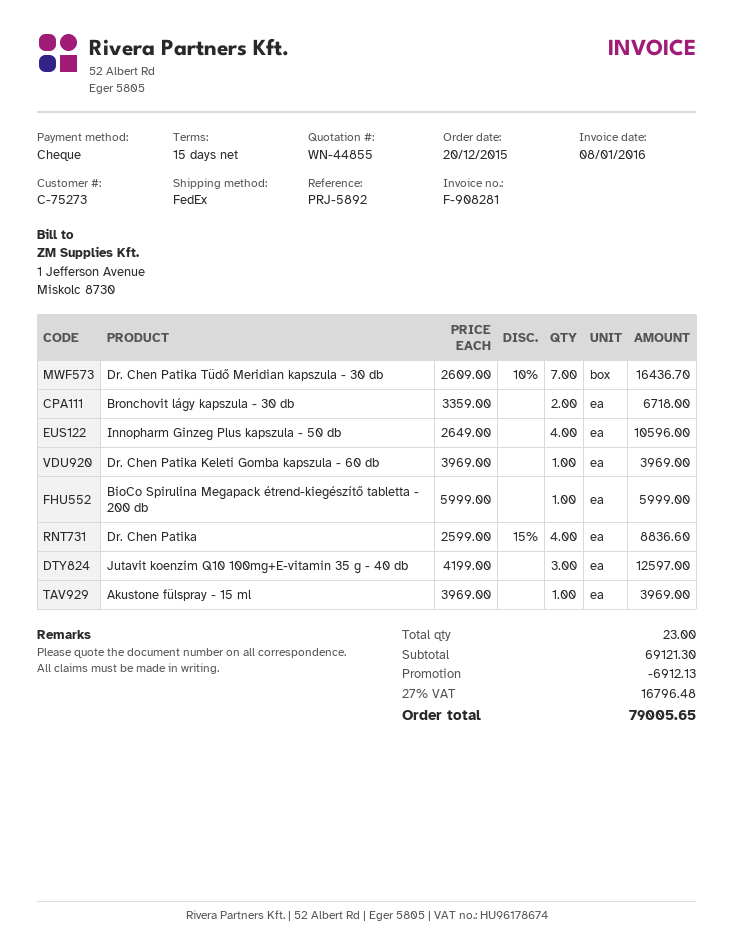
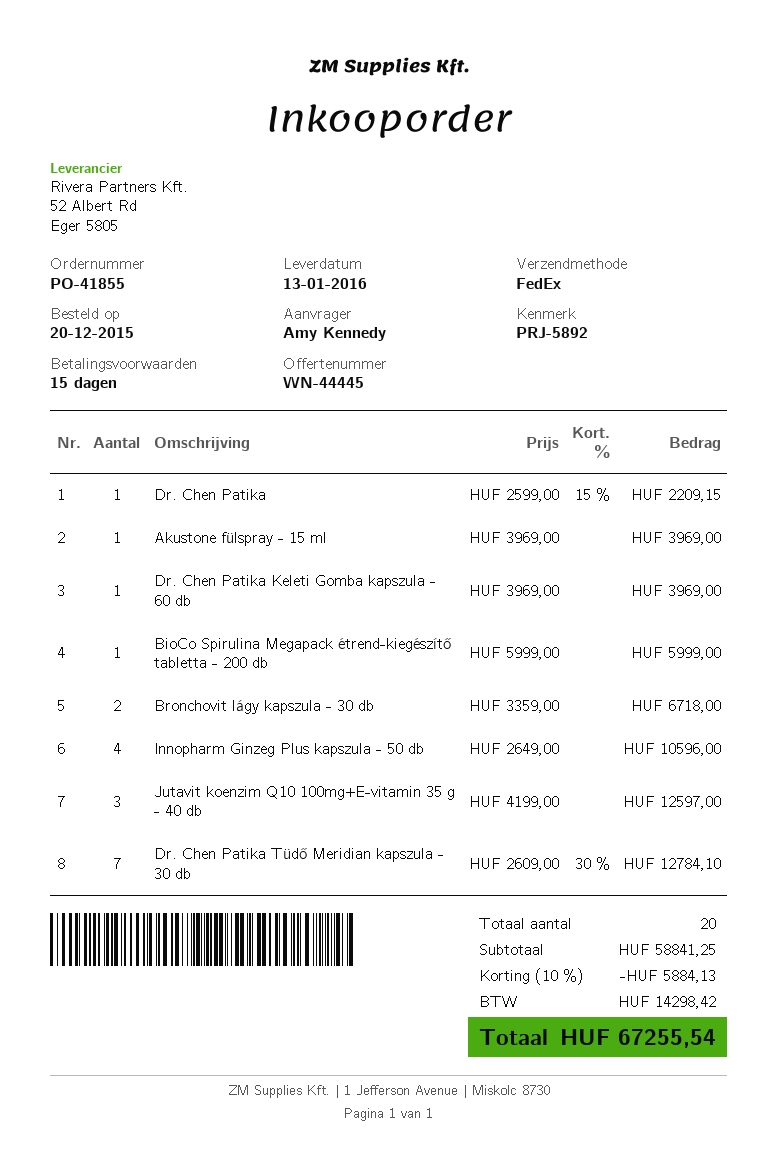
quote number: WN-44855 -> WN-44445
Dr. Chen Patika Tüdő Meridian kapszula - 30 db: 7 x 2609.00 - 10% = 16436.70 -> 7 x 2609.00 - 30% = 12784.10
Dr. Chen Patika: 4 x 2599.00 - 15% = 8836.60 -> 1 x 2599.00 - 15% = 2209.15
total quantity: 23 -> 20
subtotal: 69121.30 -> 58841.25
discount: 6912.13 -> 5884.13
tax: 16796.48 -> 14298.42
total: 79005.65 -> 67255.54

